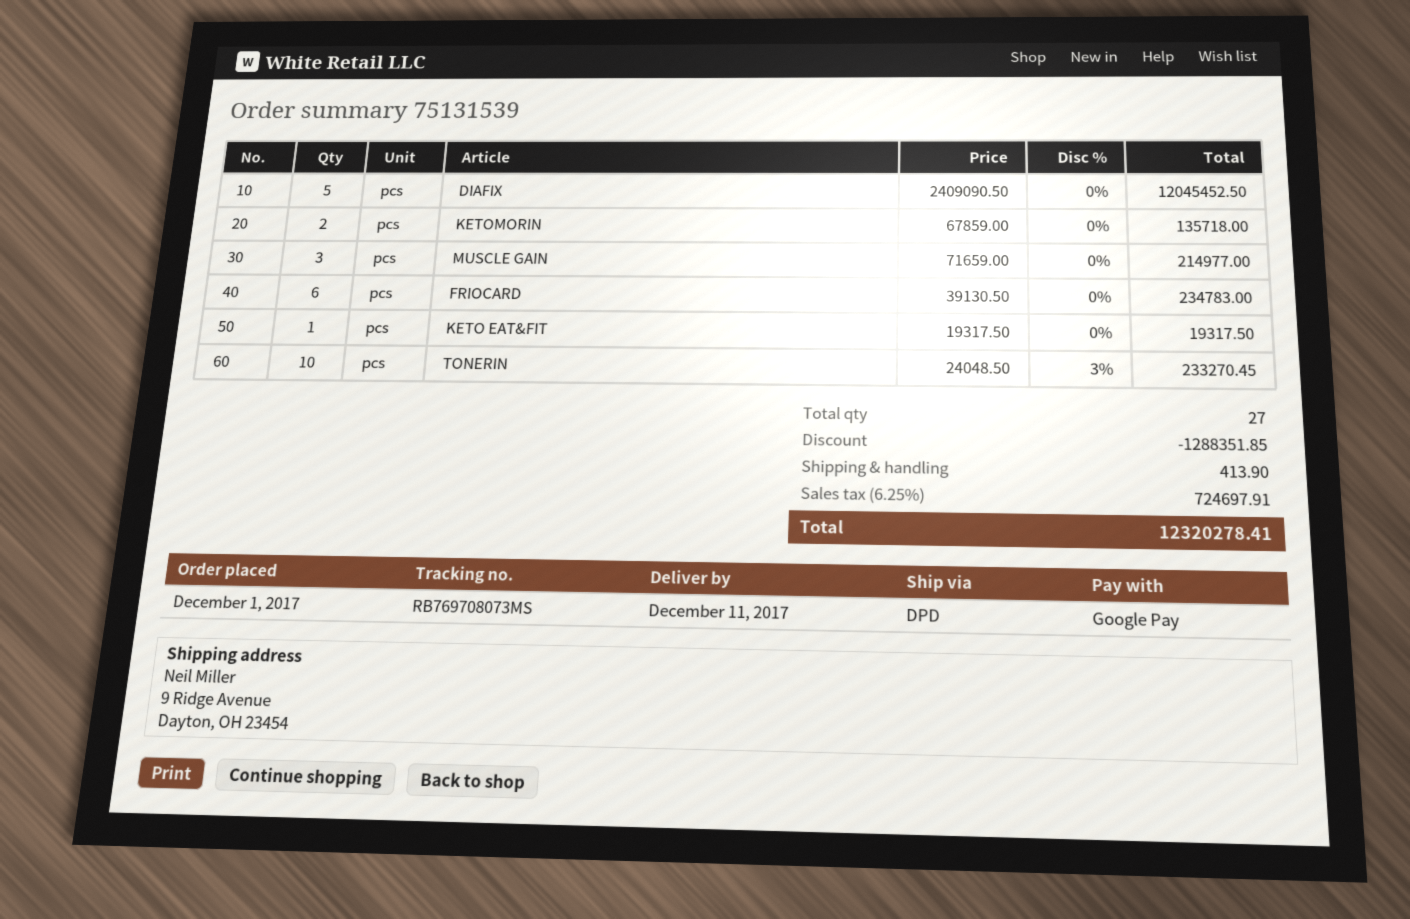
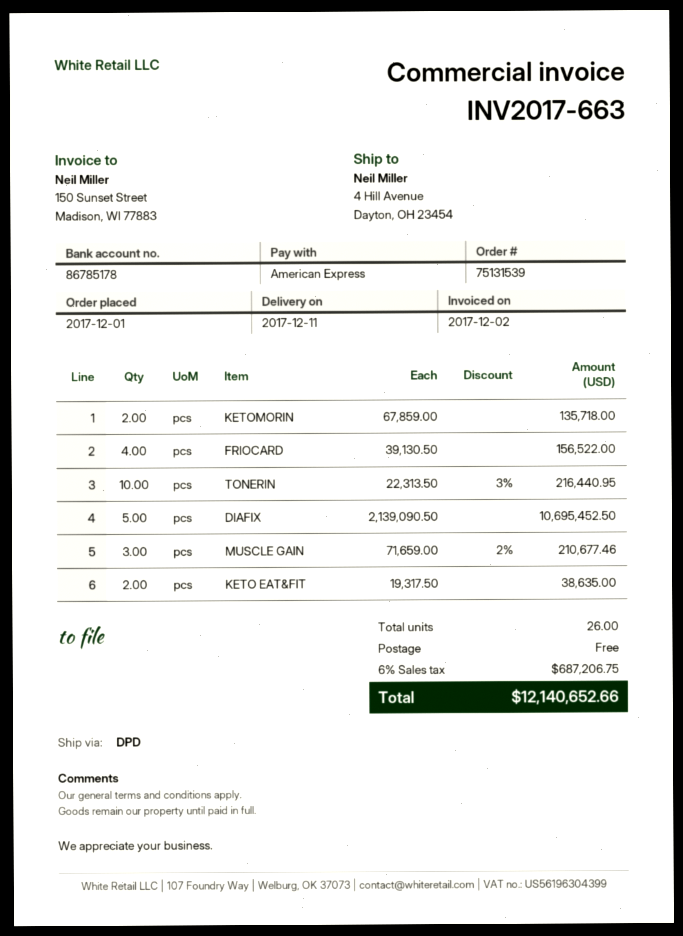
payment method: Google Pay -> American Express
ship to: 9 Ridge Avenue, Dayton, OH 23454 -> 4 Hill Avenue, Dayton, OH 23454
DIAFIX: 5 x 2409090.50 = 12045452.50 -> 5 x 2139090.50 = 10695452.50
MUSCLE GAIN: 3 x 71659.00 = 214977.00 -> 3 x 71659.00 - 2% = 210677.46
FRIOCARD: 6 x 39130.50 = 234783.00 -> 4 x 39130.50 = 156522.00
KETO EAT&FIT: 1 x 19317.50 = 19317.50 -> 2 x 19317.50 = 38635.00
TONERIN: 10 x 24048.50 - 3% = 233270.45 -> 10 x 22313.50 - 3% = 216440.95
total quantity: 27 -> 26
discount: 1288351.85 -> none
shipping: 413.90 -> 0.00
tax: 6.25% = 724697.91 -> 6% = 687206.75
total: 12320278.41 -> 12140652.66

